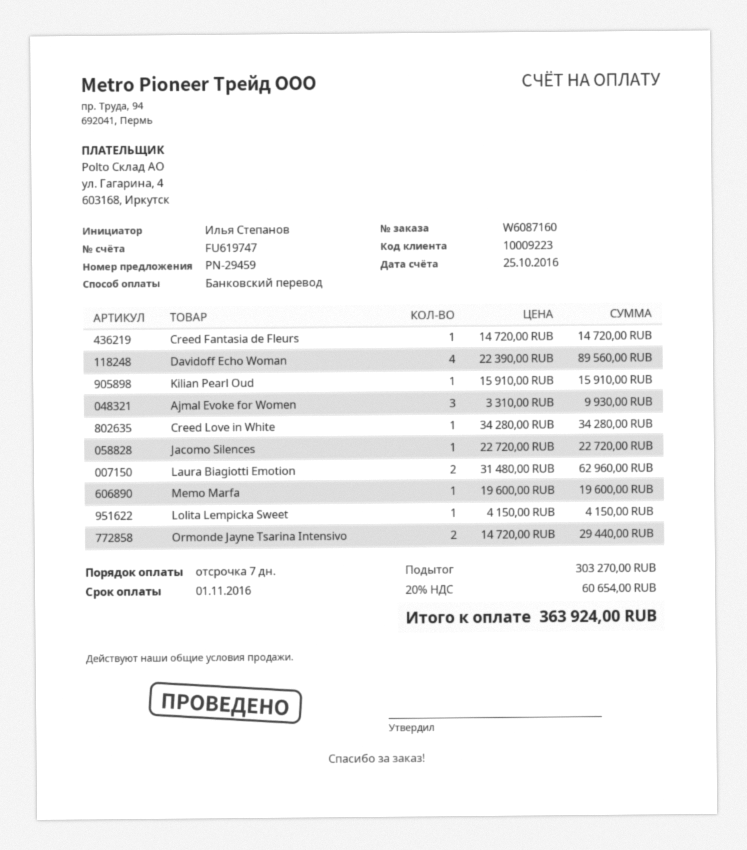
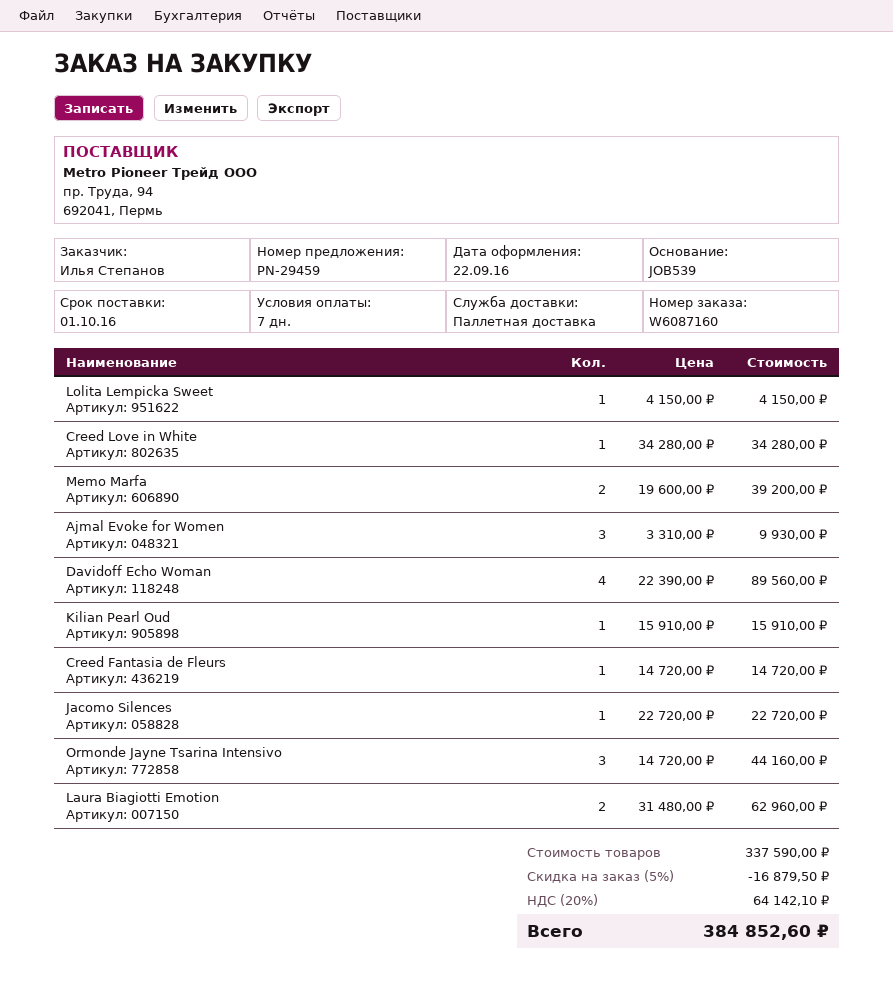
Memo Marfa: 1 x 19600.00 = 19600.00 -> 2 x 19600.00 = 39200.00
Ormonde Jayne Tsarina Intensivo: 2 x 14720.00 = 29440.00 -> 3 x 14720.00 = 44160.00
subtotal: 303270.00 -> 337590.00
discount: none -> 5% = 16879.50
tax: 20% = 60654.00 -> 20% = 64142.10
total: 363924.00 -> 384852.60

